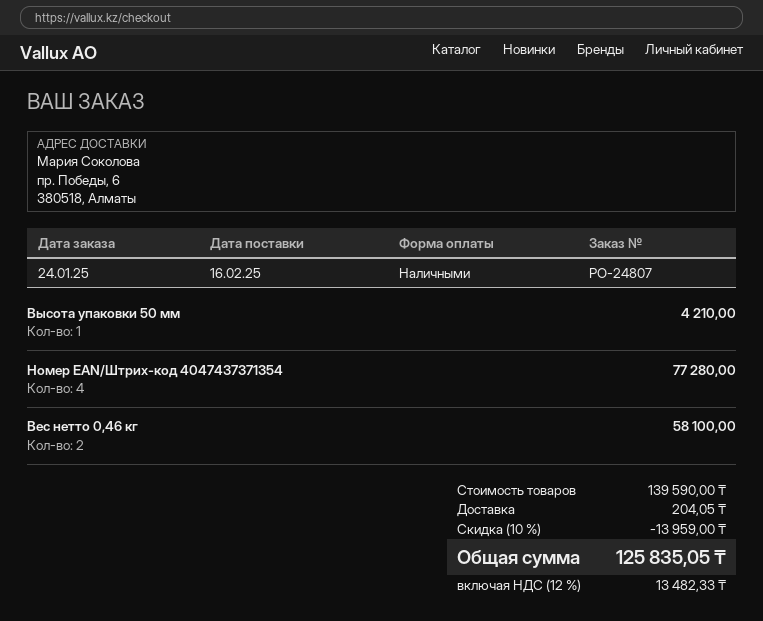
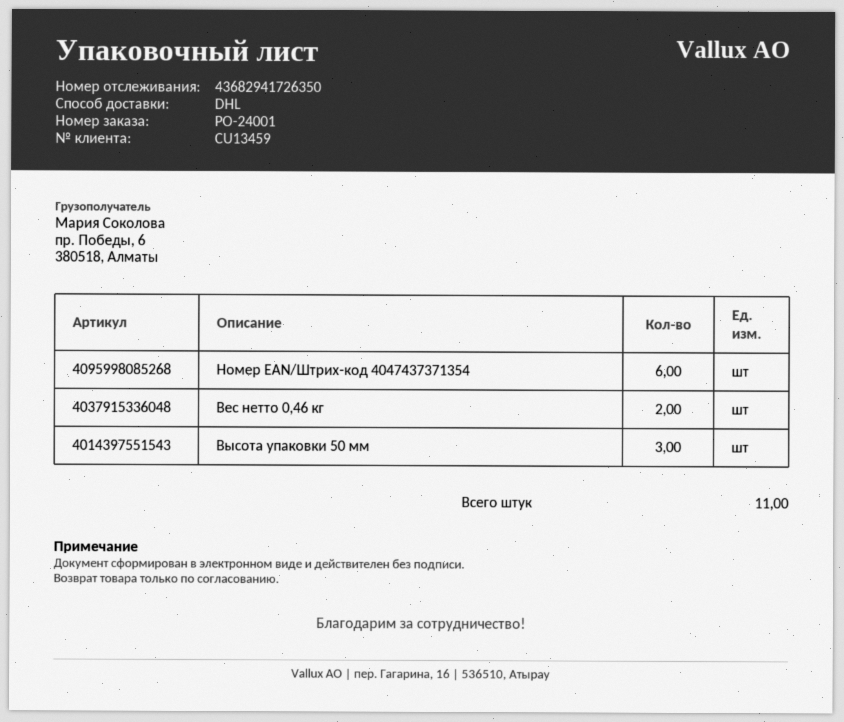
order number: PO-24807 -> PO-24001
Высота упаковки 50 мм: 1 -> 3
Номер EAN/Штрих-код 4047437371354: 4 -> 6

